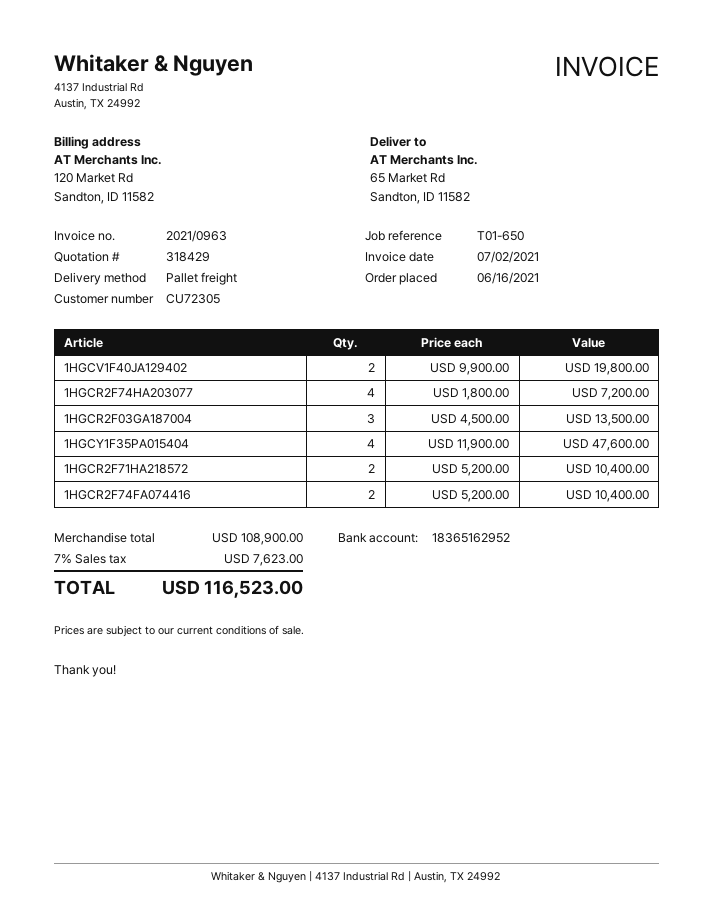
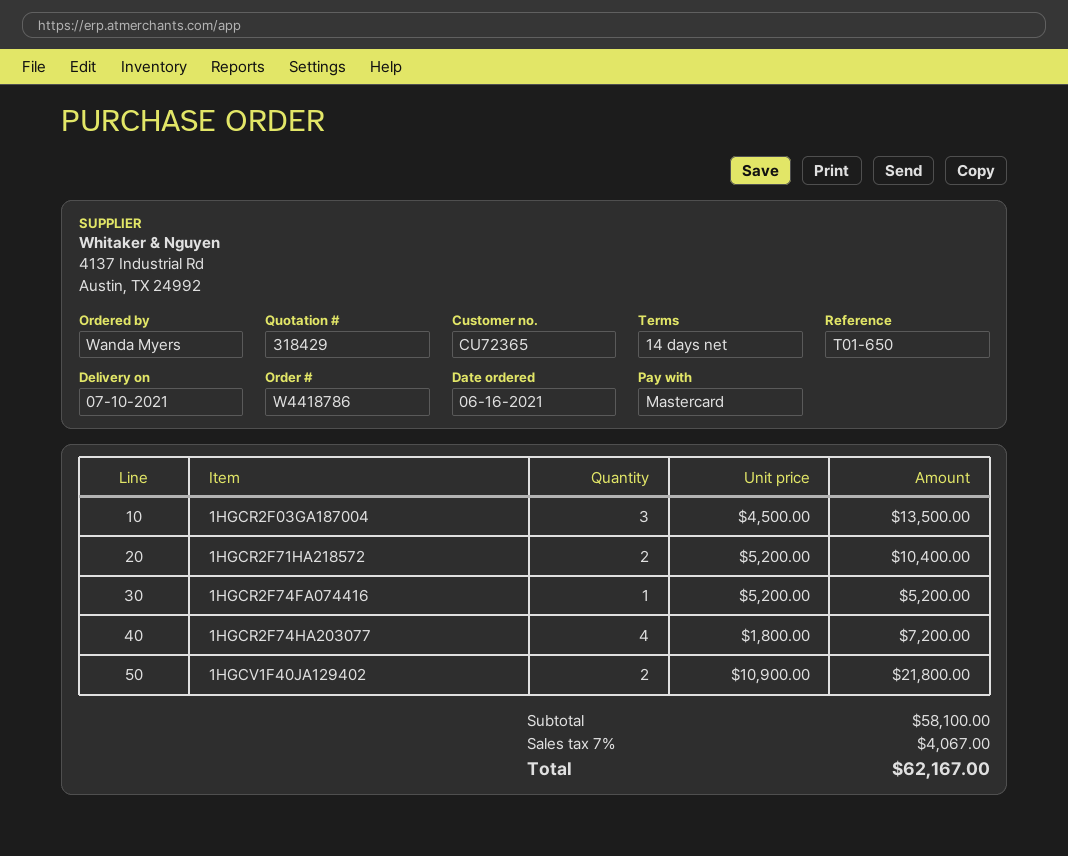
customer number: CU72305 -> CU72365
1HGCV1F40JA129402: 2 x 9900.00 = 19800.00 -> 2 x 10900.00 = 21800.00
1HGCY1F35PA015404: 4 x 11900.00 = 47600.00 -> none
1HGCR2F74FA074416: 2 x 5200.00 = 10400.00 -> 1 x 5200.00 = 5200.00
subtotal: 108900.00 -> 58100.00
tax: 7% = 7623.00 -> 7% = 4067.00
total: 116523.00 -> 62167.00

